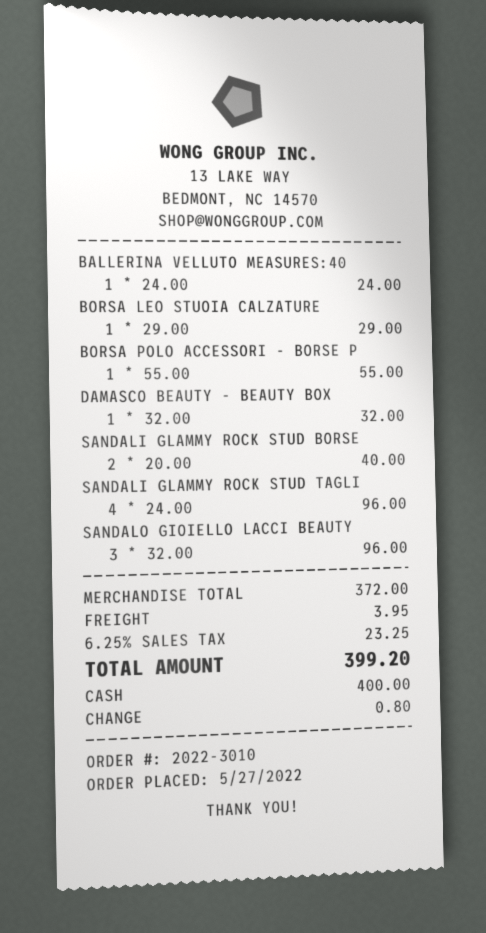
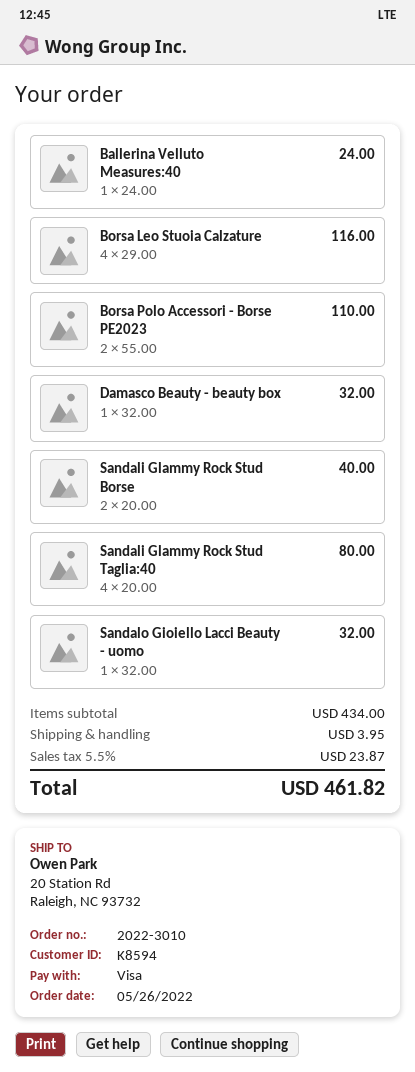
order date: 2022-05-27 -> 2022-05-26
payment method: cash -> Visa
BORSA LEO STUOIA CALZATURE: 1 x 29.00 = 29.00 -> 4 x 29.00 = 116.00
BORSA POLO ACCESSORI - BORSE P: 1 x 55.00 = 55.00 -> 2 x 55.00 = 110.00
SANDALI GLAMMY ROCK STUD TAGLI: 4 x 24.00 = 96.00 -> 4 x 20.00 = 80.00
SANDALO GIOIELLO LACCI BEAUTY: 3 x 32.00 = 96.00 -> 1 x 32.00 = 32.00
subtotal: 372.00 -> 434.00
tax: 6.25% = 23.25 -> 5.5% = 23.87
total: 399.20 -> 461.82

